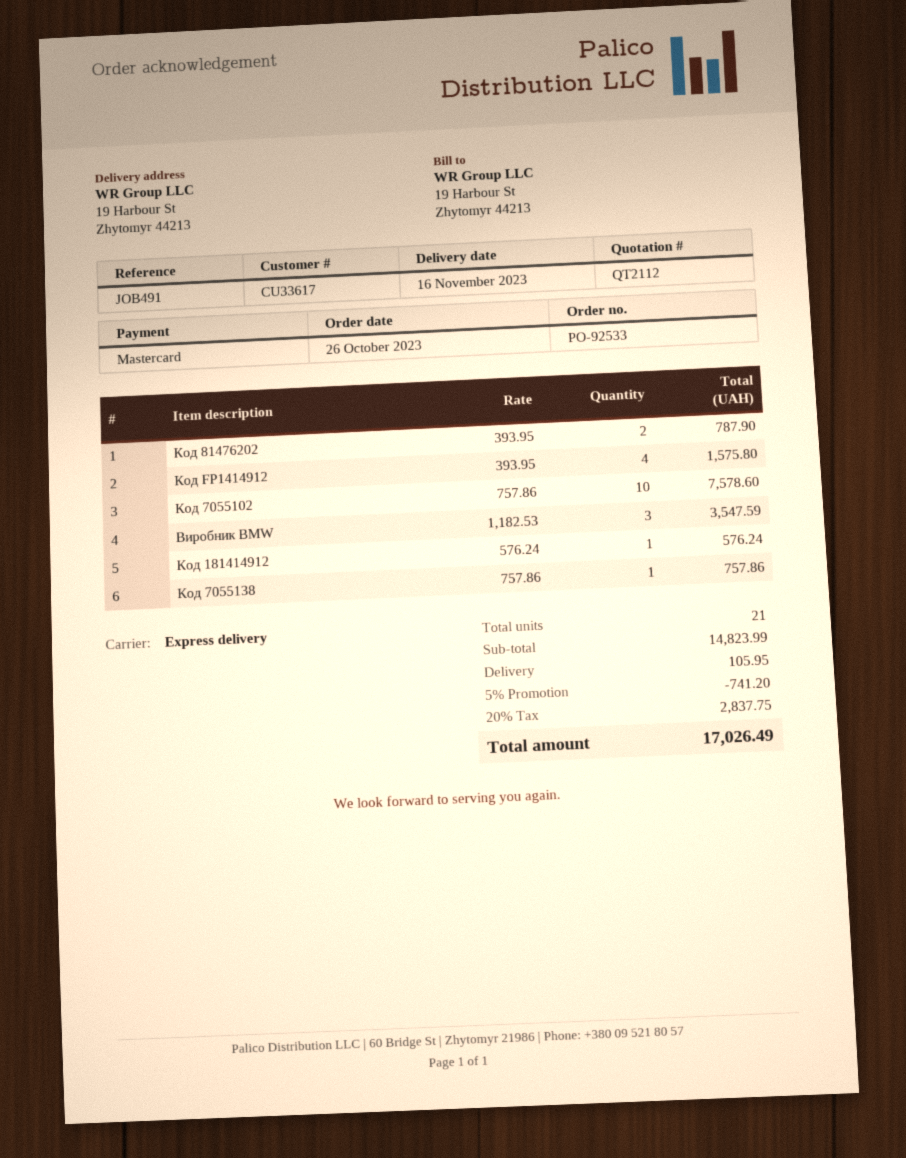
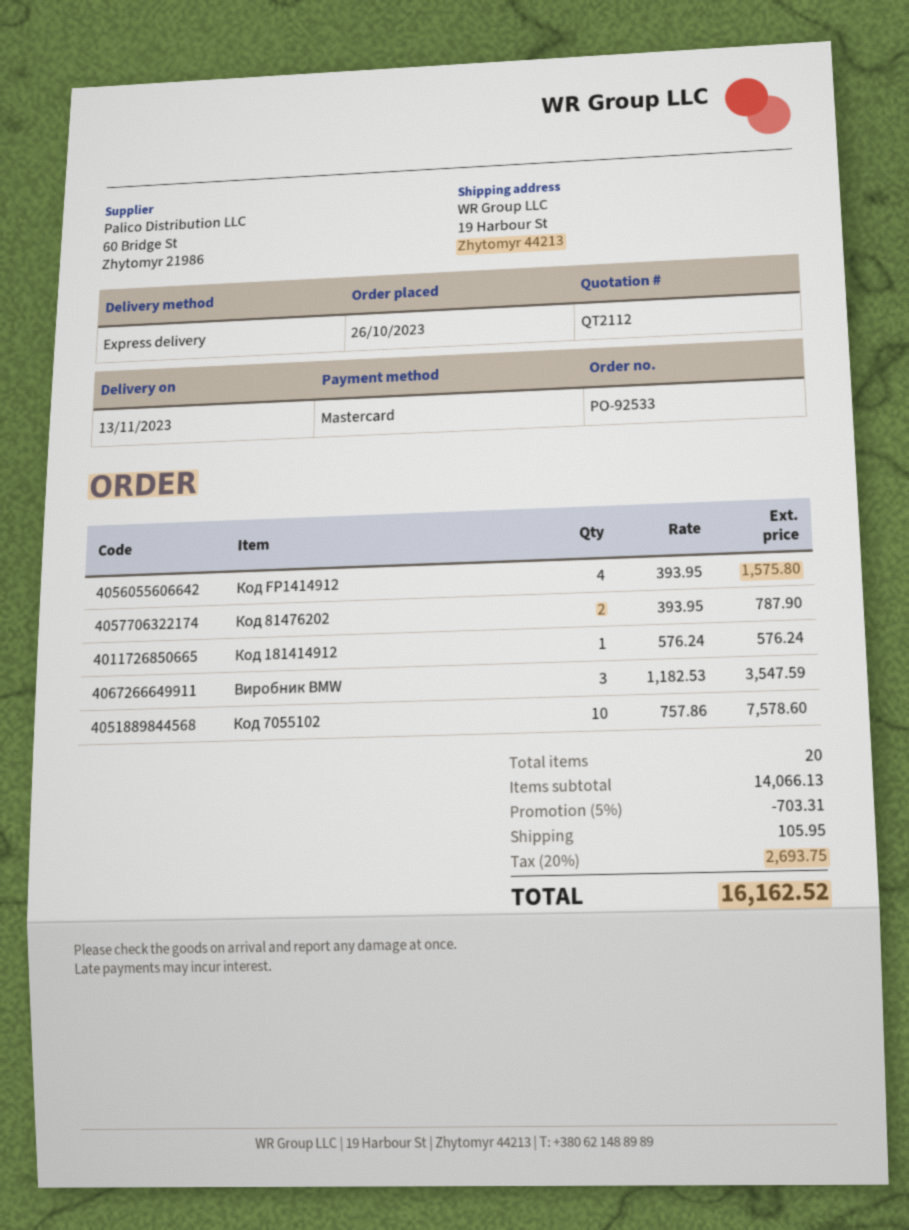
delivery date: 2023-11-16 -> 2023-11-13
Код 7055138: 1 x 757.86 = 757.86 -> none
total quantity: 21 -> 20
subtotal: 14823.99 -> 14066.13
discount: 5% = 741.20 -> 5% = 703.31
tax: 20% = 2837.75 -> 20% = 2693.75
total: 17026.49 -> 16162.52

